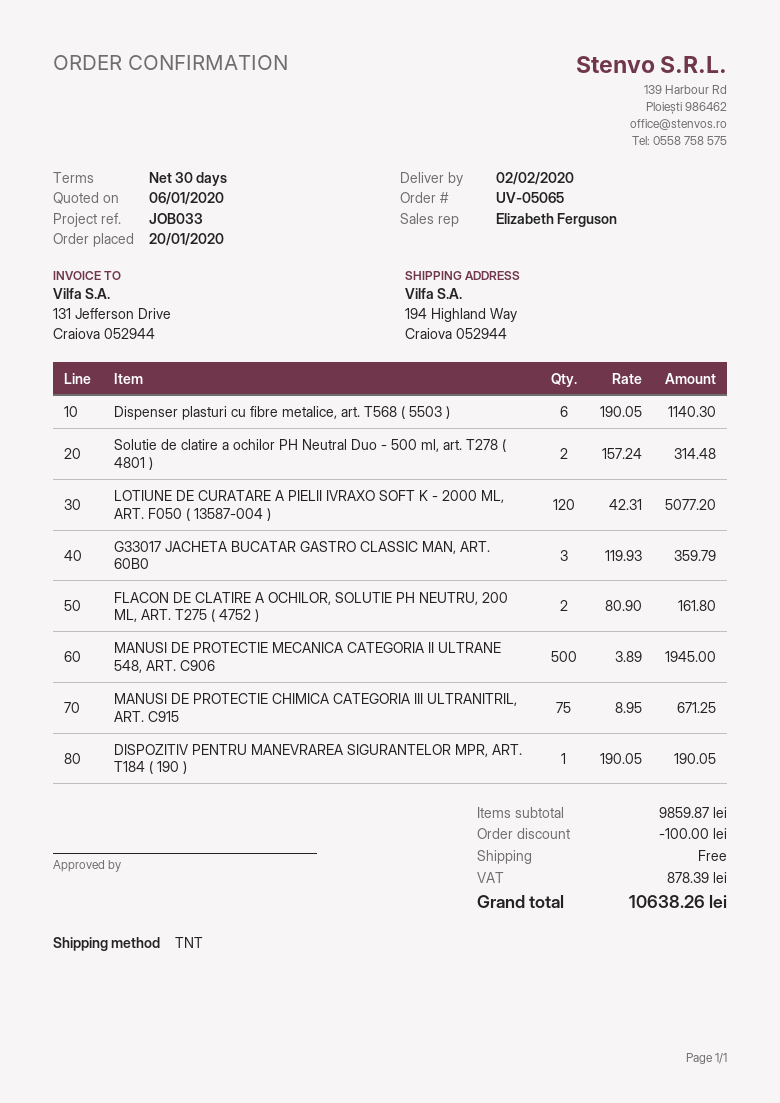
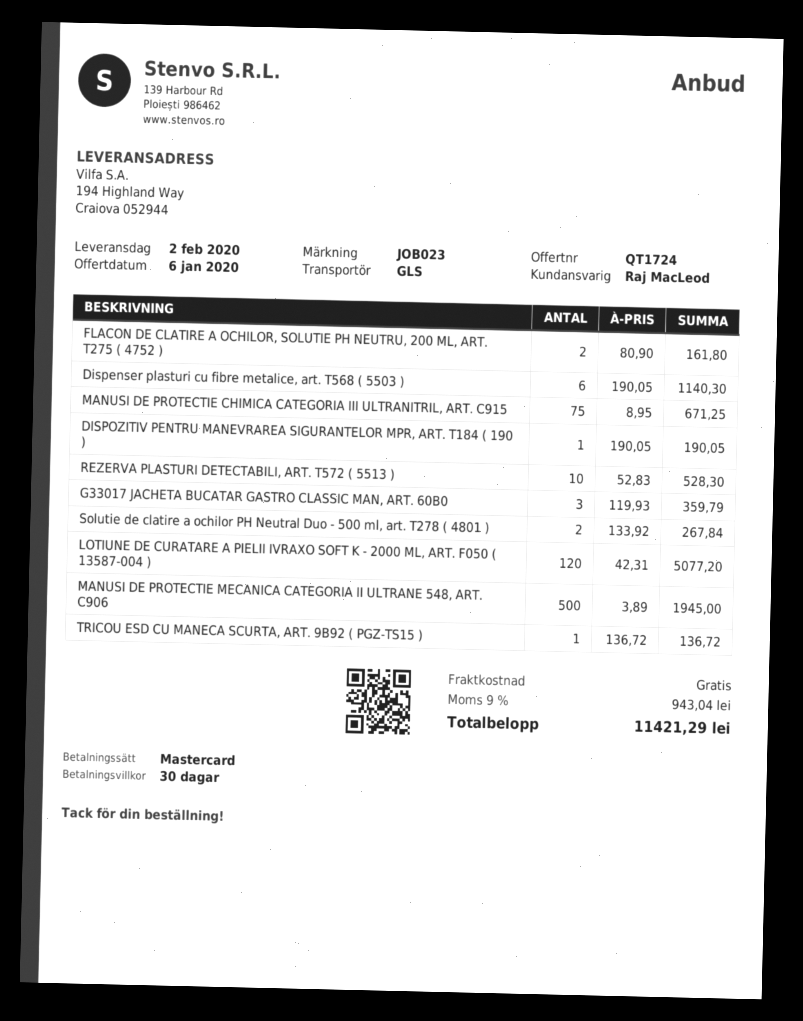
reference: JOB033 -> JOB023
sales rep: Elizabeth Ferguson -> Raj MacLeod
shipping method: TNT -> GLS
Solutie de clatire a ochilor PH Neutral Duo - 500 ml, art. T278 ( 4801 ): 2 x 157.24 = 314.48 -> 2 x 133.92 = 267.84
REZERVA PLASTURI DETECTABILI, ART. T572 ( 5513 ): none -> 10 x 52.83 = 528.30
TRICOU ESD CU MANECA SCURTA, ART. 9B92 ( PGZ-TS15 ): none -> 1 x 136.72 = 136.72
discount: 100.00 -> none
tax: 878.39 -> 943.04
total: 10638.26 -> 11421.29

